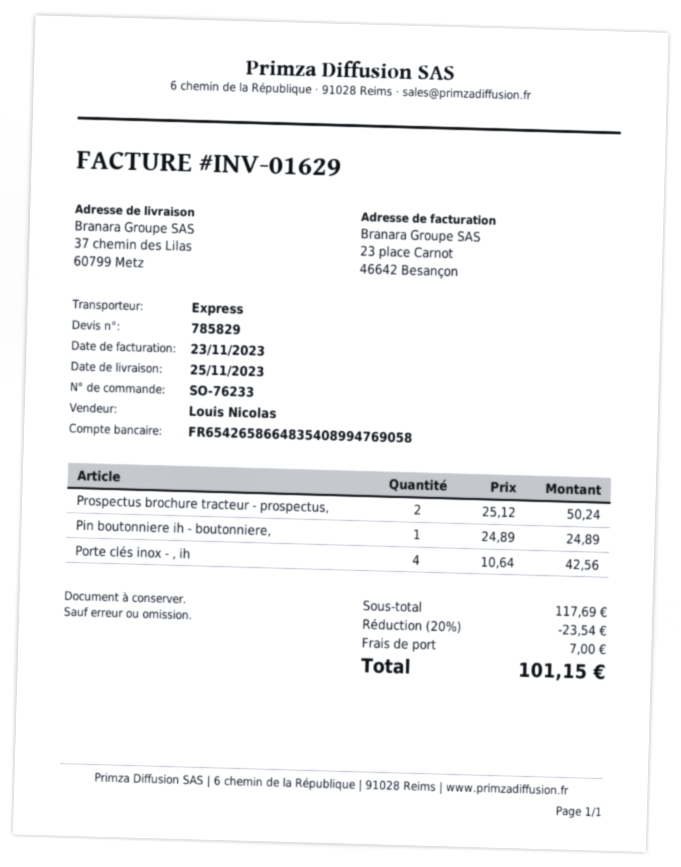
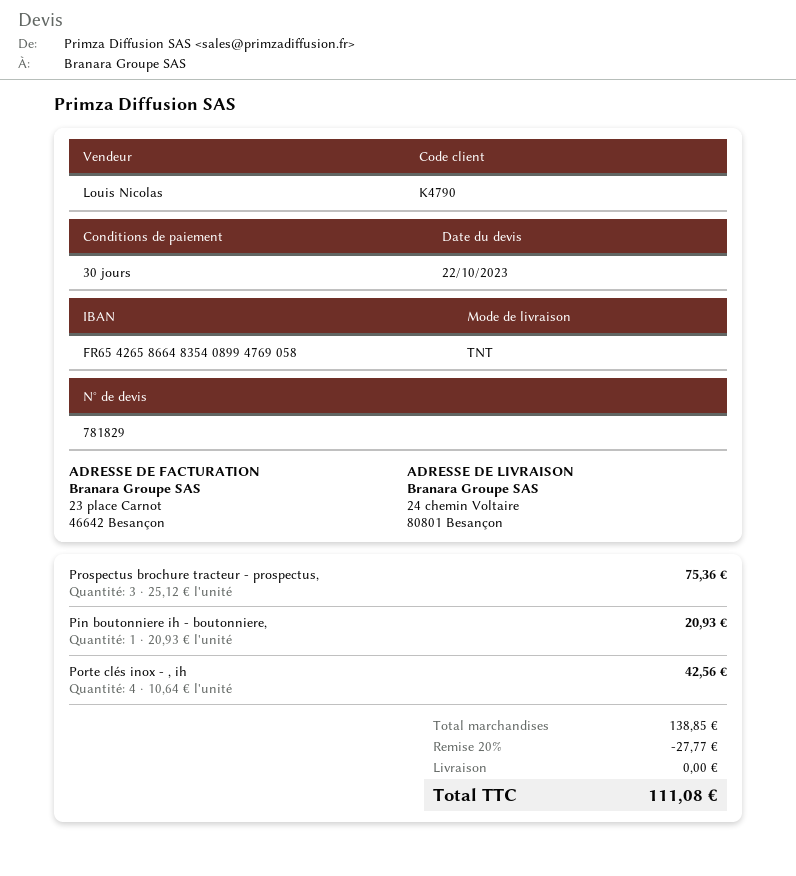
quote number: 785829 -> 781829
shipping method: express -> TNT
ship to: 37 chemin des Lilas, 60799 Metz -> 24 chemin Voltaire, 80801 Besançon
Prospectus brochure tracteur - prospectus,: 2 x 25.12 = 50.24 -> 3 x 25.12 = 75.36
Pin boutonniere ih - boutonniere,: 1 x 24.89 = 24.89 -> 1 x 20.93 = 20.93
subtotal: 117.69 -> 138.85
discount: 20% = 23.54 -> 20% = 27.77
shipping: 7.00 -> 0.00
total: 101.15 -> 111.08

